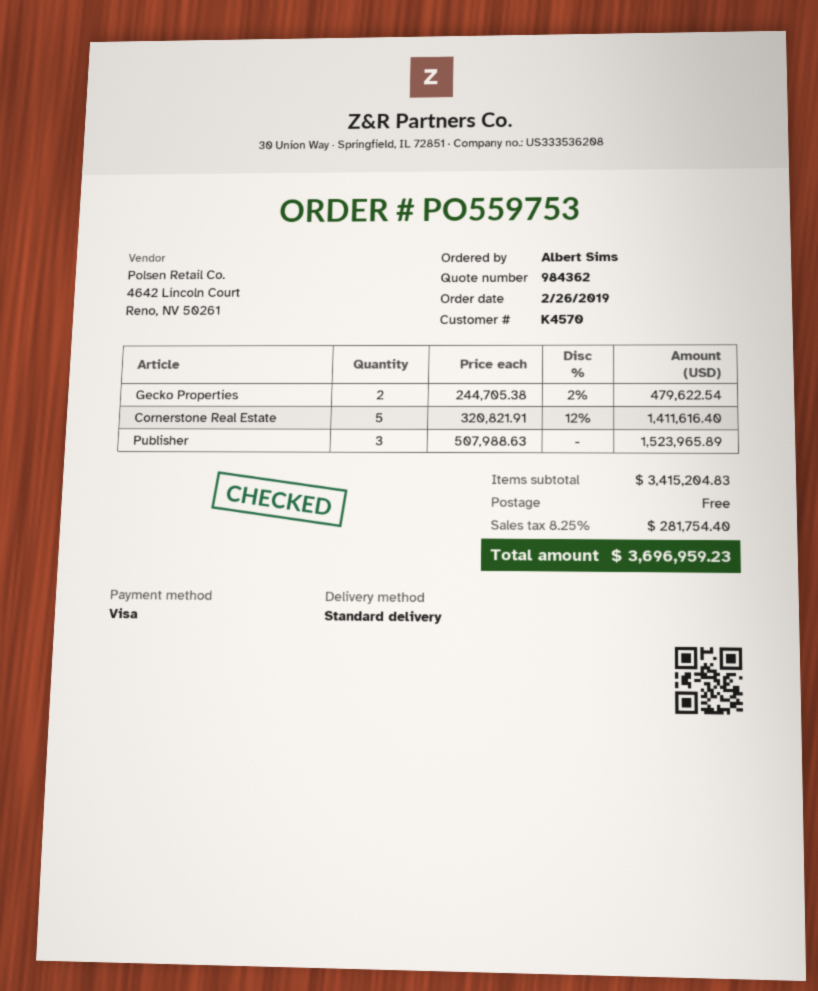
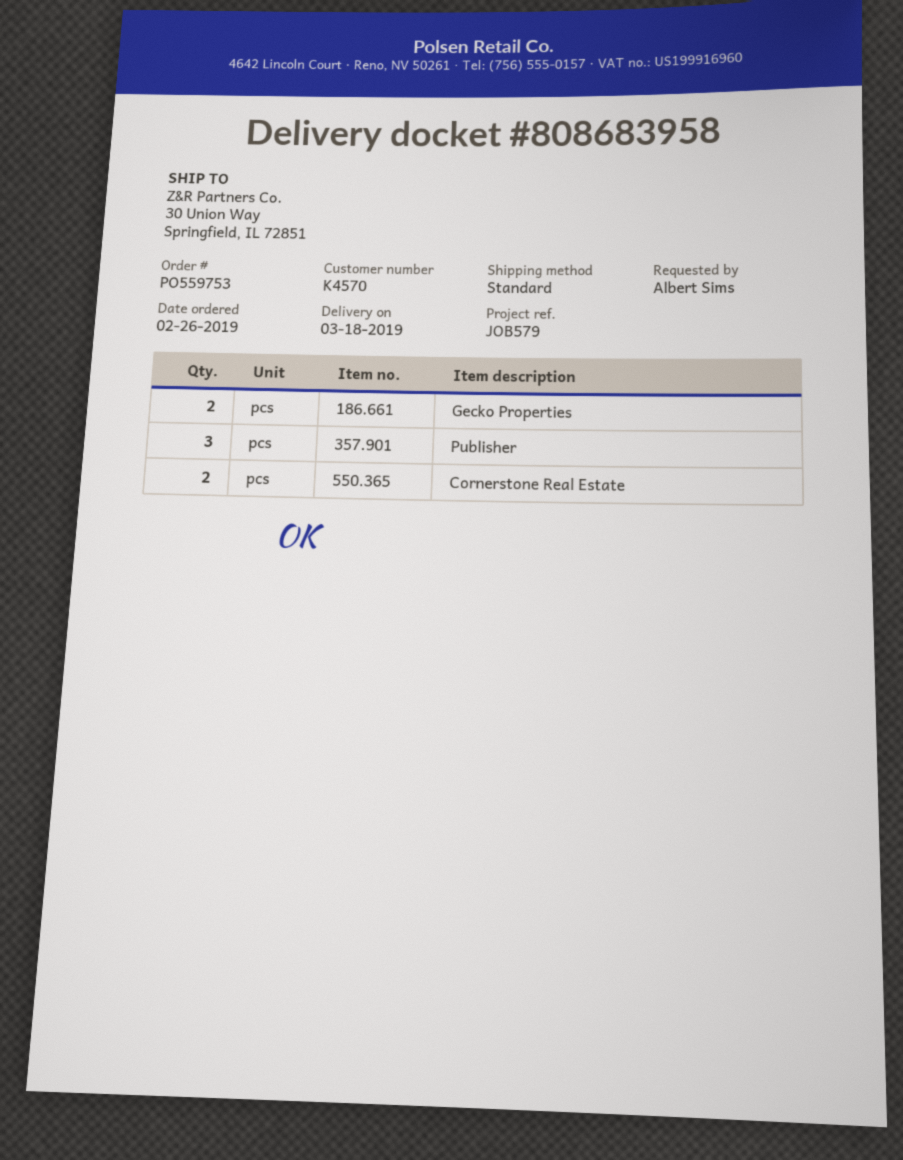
Cornerstone Real Estate: 5 -> 2

